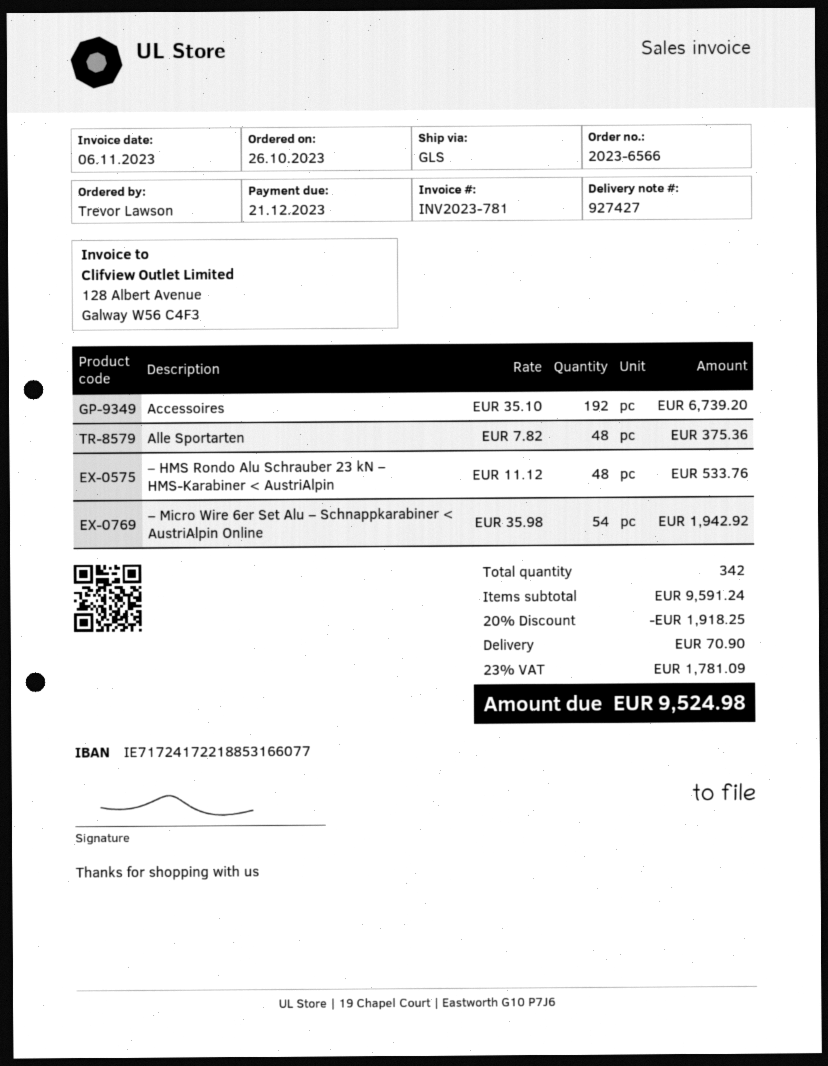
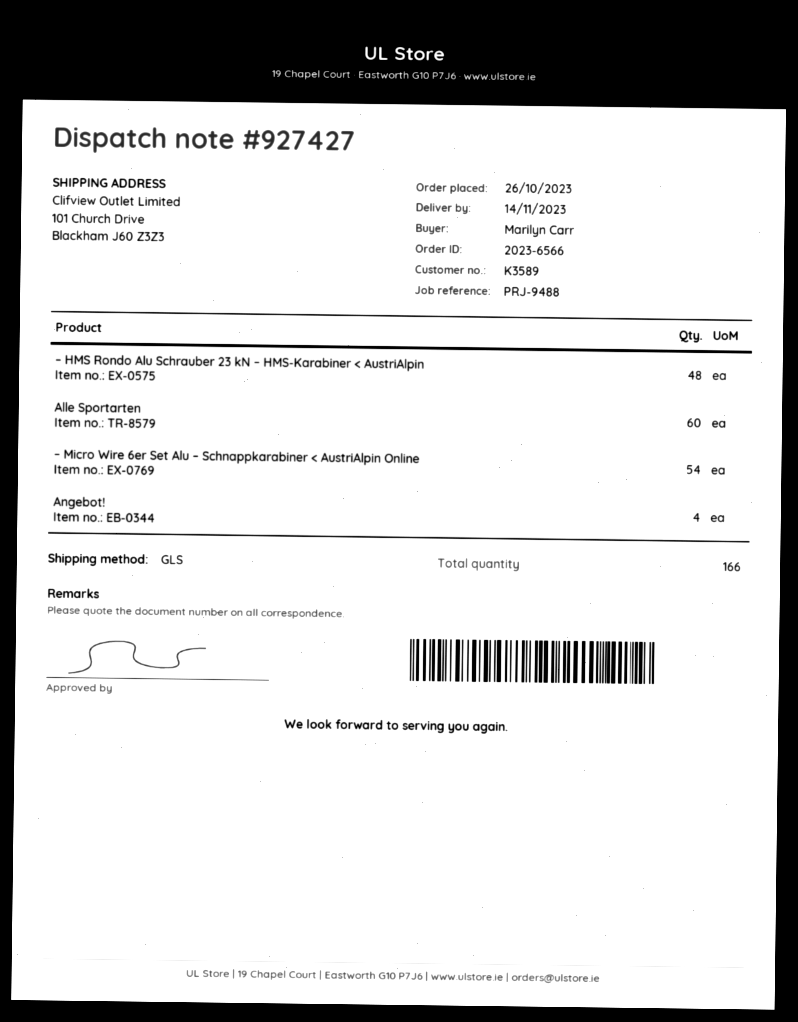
ordered by: Trevor Lawson -> Marilyn Carr
Accessoires: 192 -> none
Alle Sportarten: 48 -> 60
Angebot!: none -> 4
total quantity: 342 -> 166

